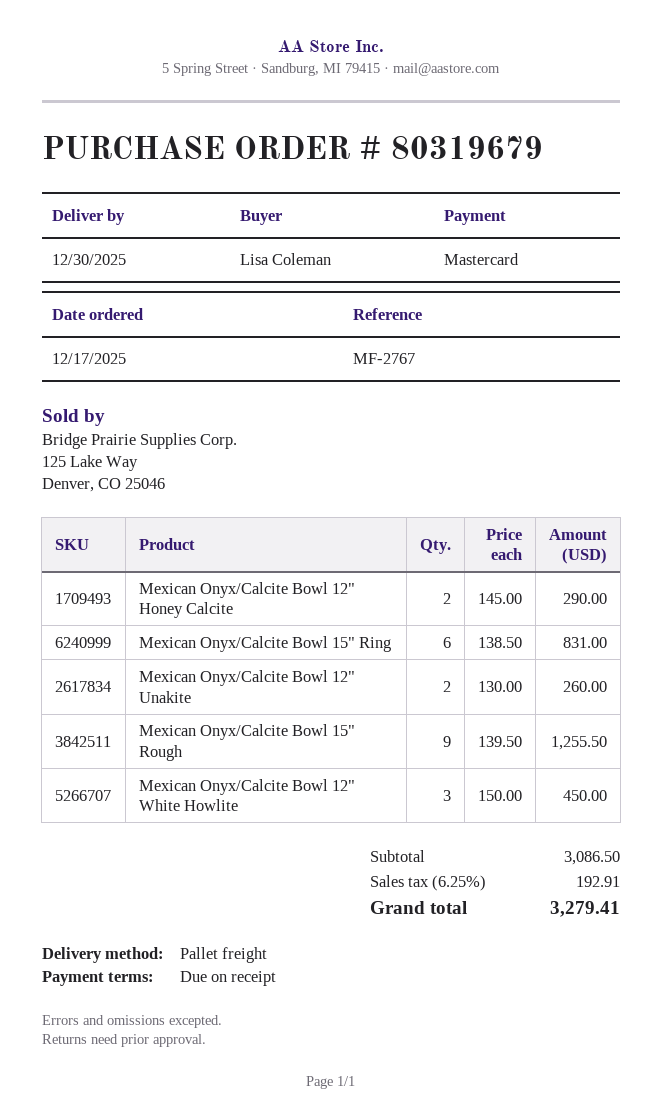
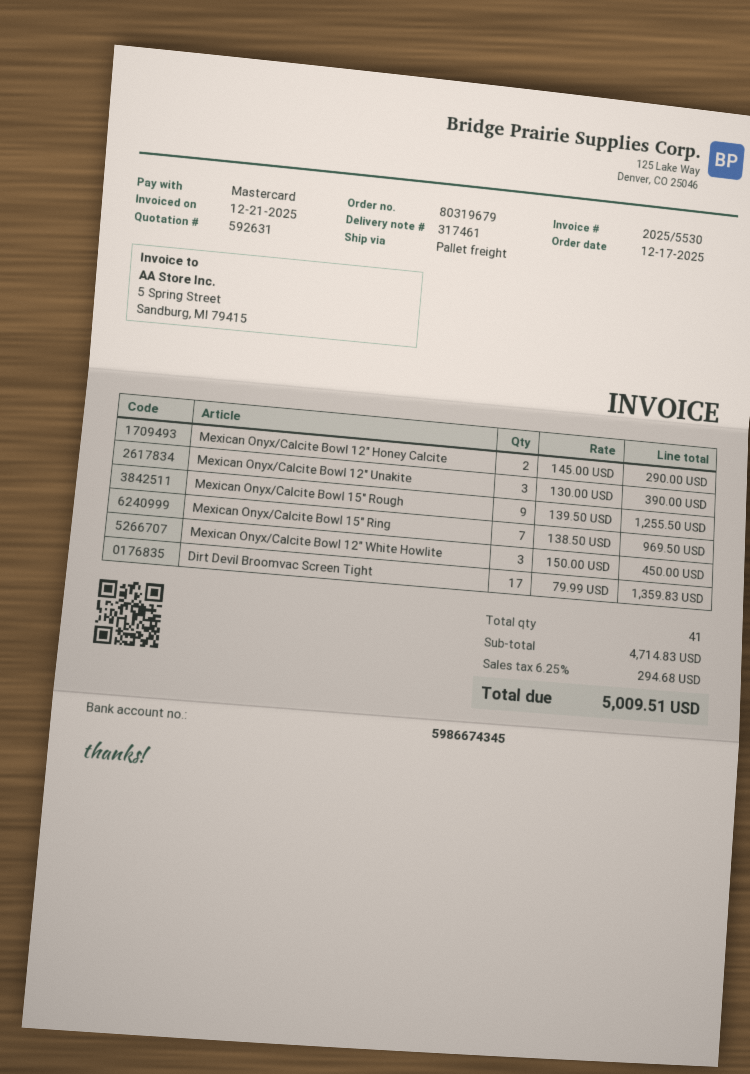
Mexican Onyx/Calcite Bowl 15" Ring: 6 x 138.50 = 831.00 -> 7 x 138.50 = 969.50
Mexican Onyx/Calcite Bowl 12" Unakite: 2 x 130.00 = 260.00 -> 3 x 130.00 = 390.00
Dirt Devil Broomvac Screen Tight: none -> 17 x 79.99 = 1359.83
subtotal: 3086.50 -> 4714.83
tax: 6.25% = 192.91 -> 6.25% = 294.68
total: 3279.41 -> 5009.51

